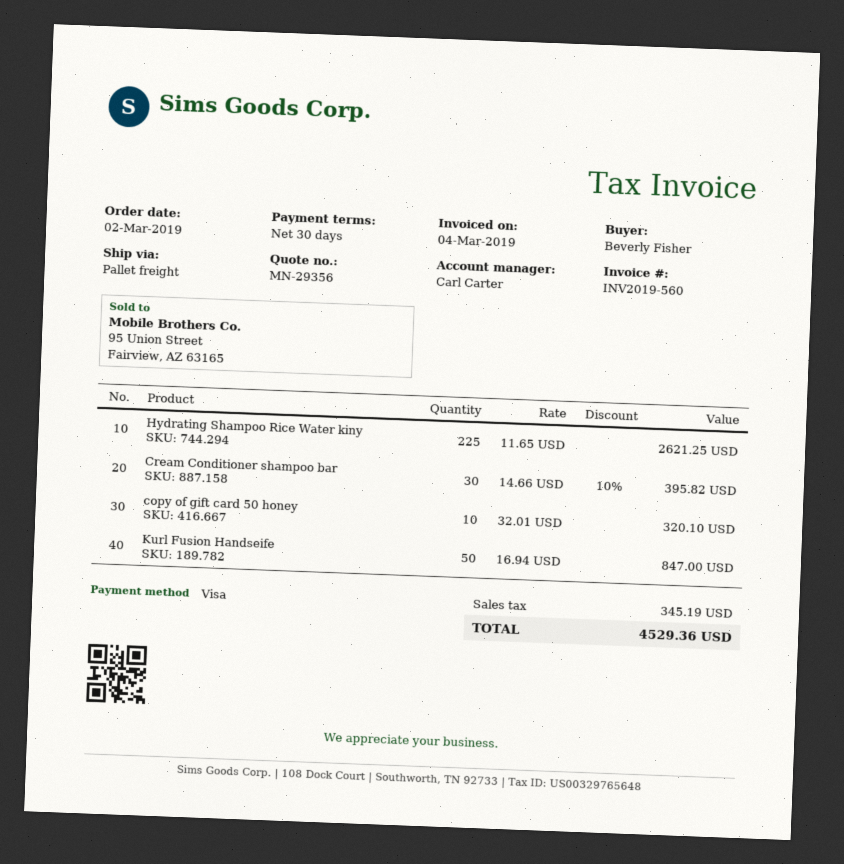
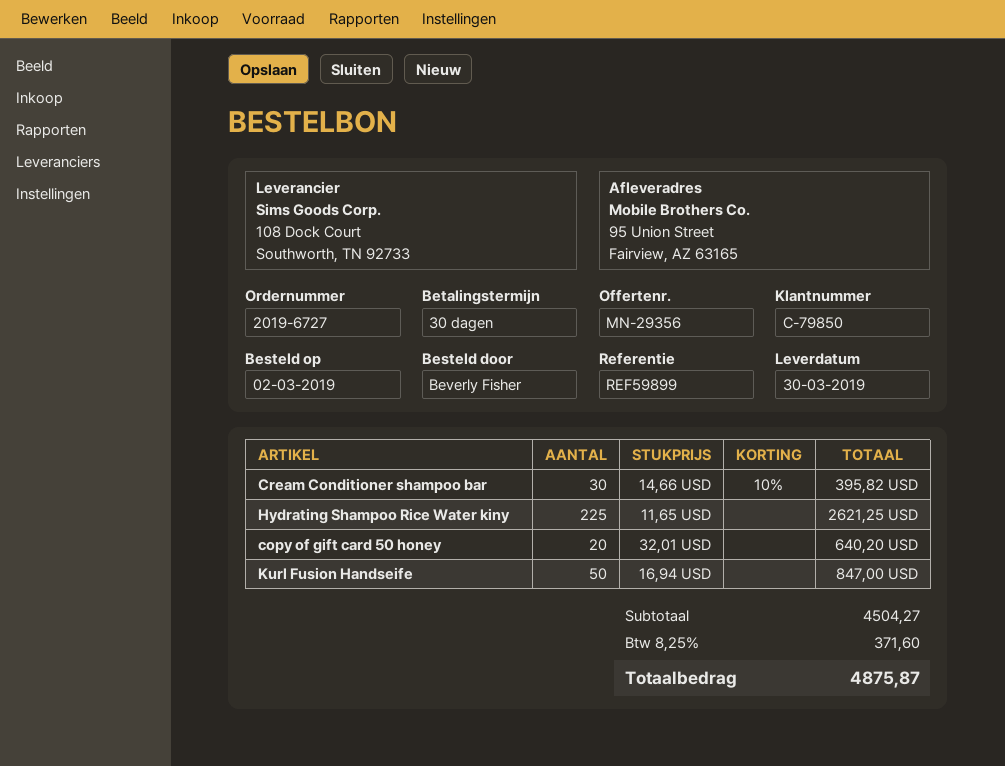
copy of gift card 50 honey: 10 x 32.01 = 320.10 -> 20 x 32.01 = 640.20
tax: 345.19 -> 371.60
total: 4529.36 -> 4875.87

